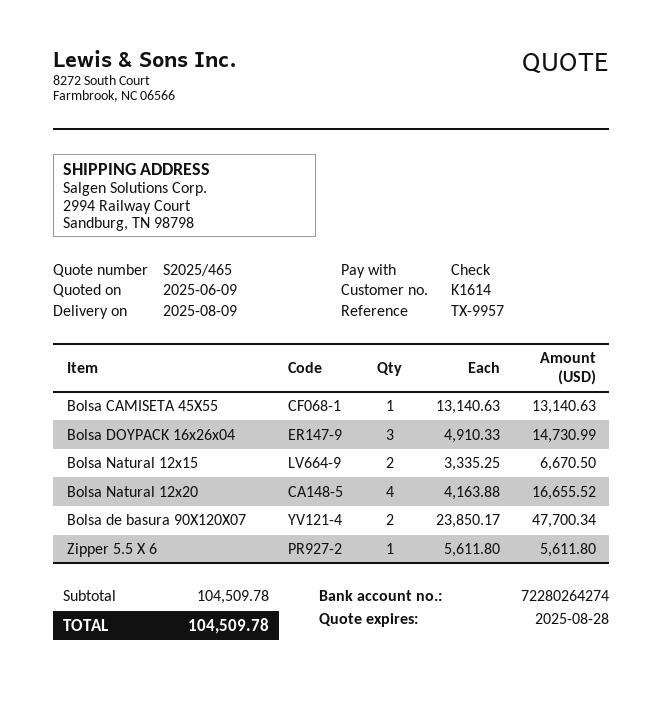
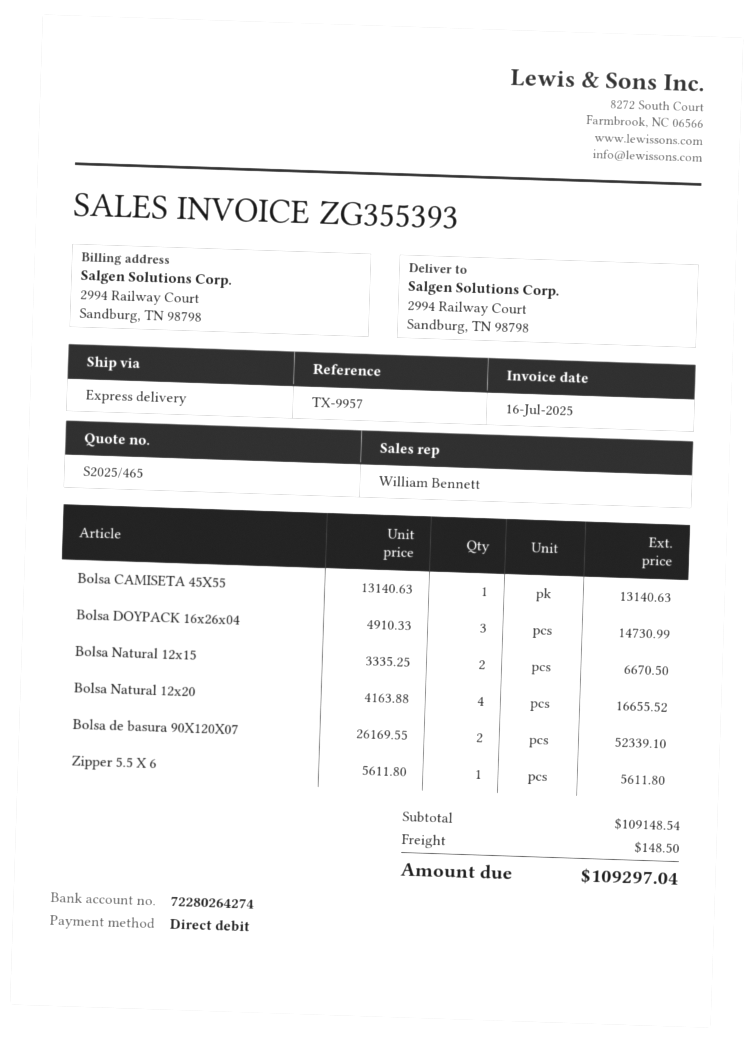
payment method: cheque -> direct debit
Bolsa de basura 90X120X07: 2 x 23850.17 = 47700.34 -> 2 x 26169.55 = 52339.10
subtotal: 104509.78 -> 109148.54
shipping: none -> 148.50
total: 104509.78 -> 109297.04

